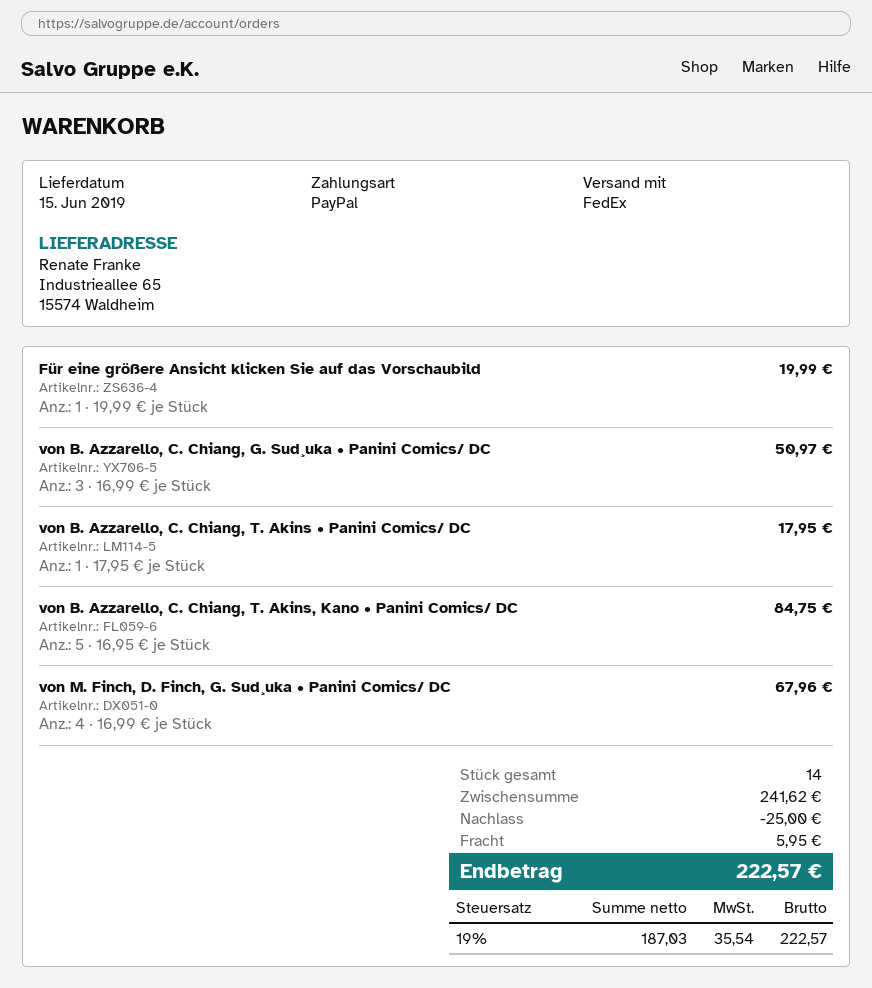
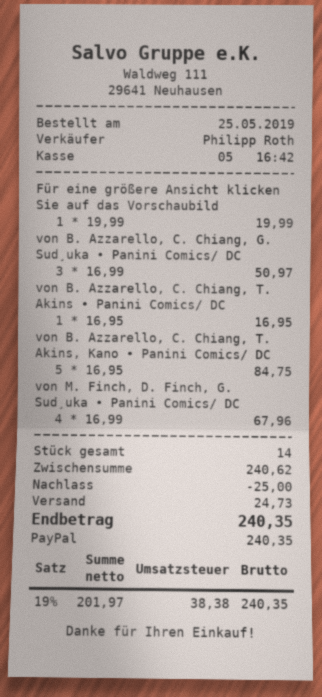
von B. Azzarello, C. Chiang, T. Akins • Panini Comics/ DC: 1 x 17.95 = 17.95 -> 1 x 16.95 = 16.95
subtotal: 241.62 -> 240.62
shipping: 5.95 -> 24.73
net: 187.03 -> 201.97
tax: 19% = 35.54 -> 19% = 38.38
total: 222.57 -> 240.35

